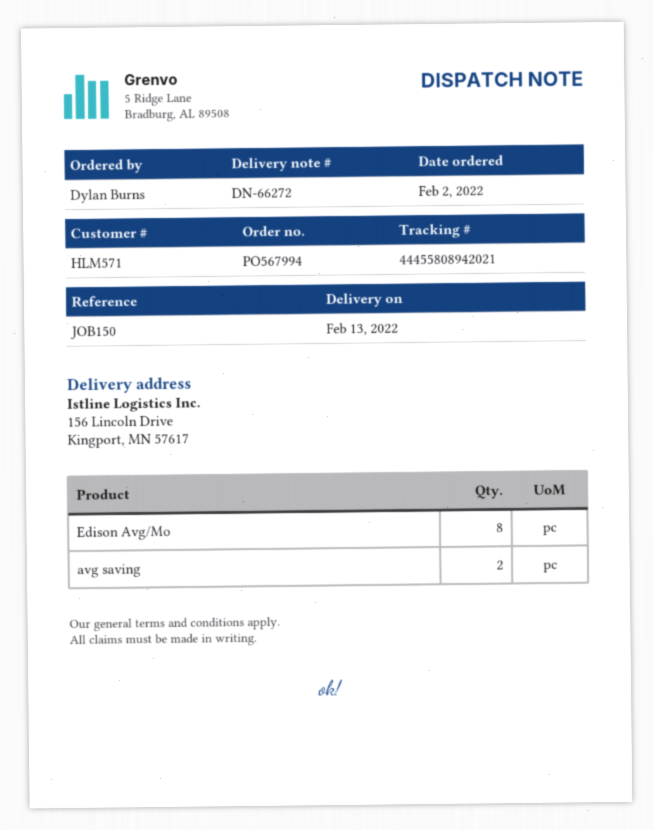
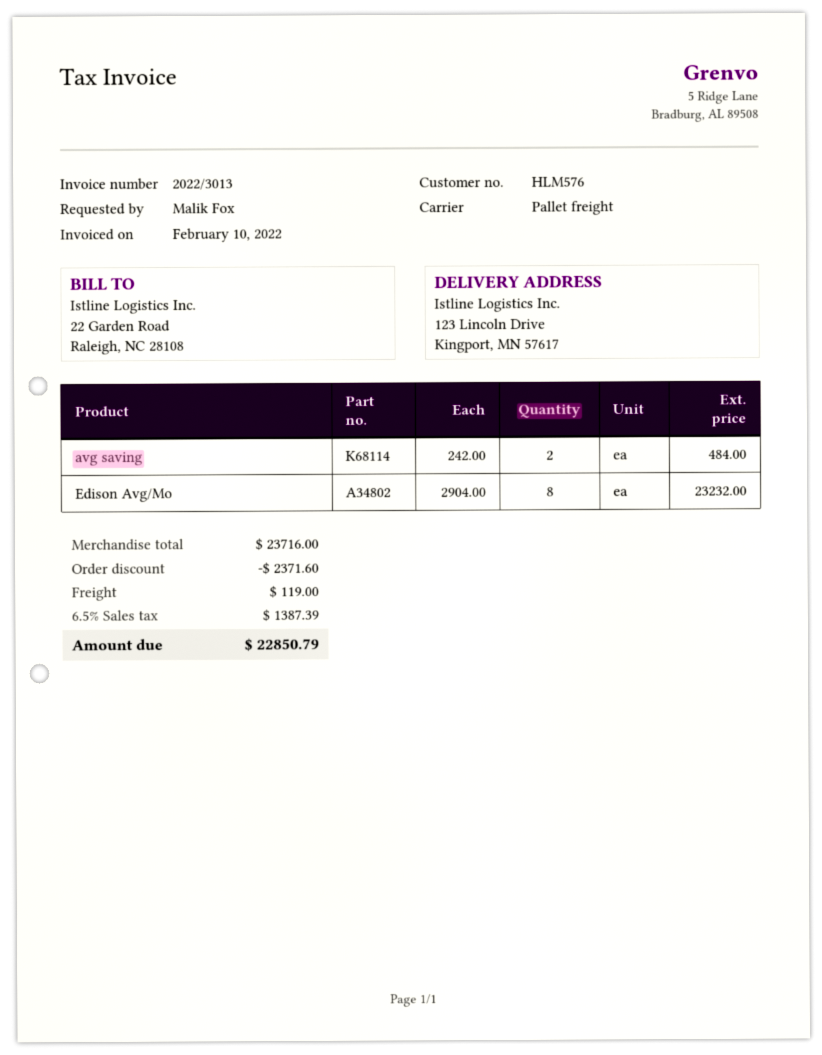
customer number: HLM571 -> HLM576
ordered by: Dylan Burns -> Malik Fox
ship to: 156 Lincoln Drive, Kingport, MN 57617 -> 123 Lincoln Drive, Kingport, MN 57617

